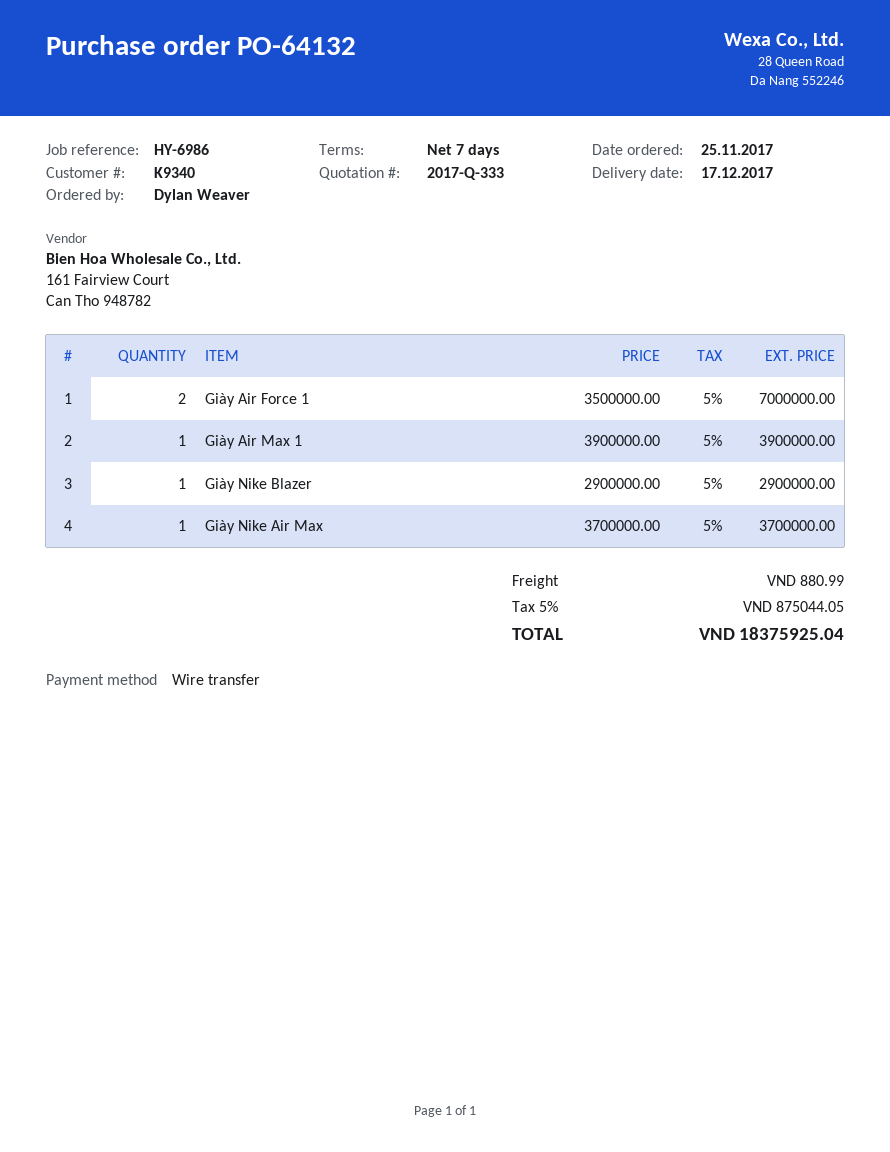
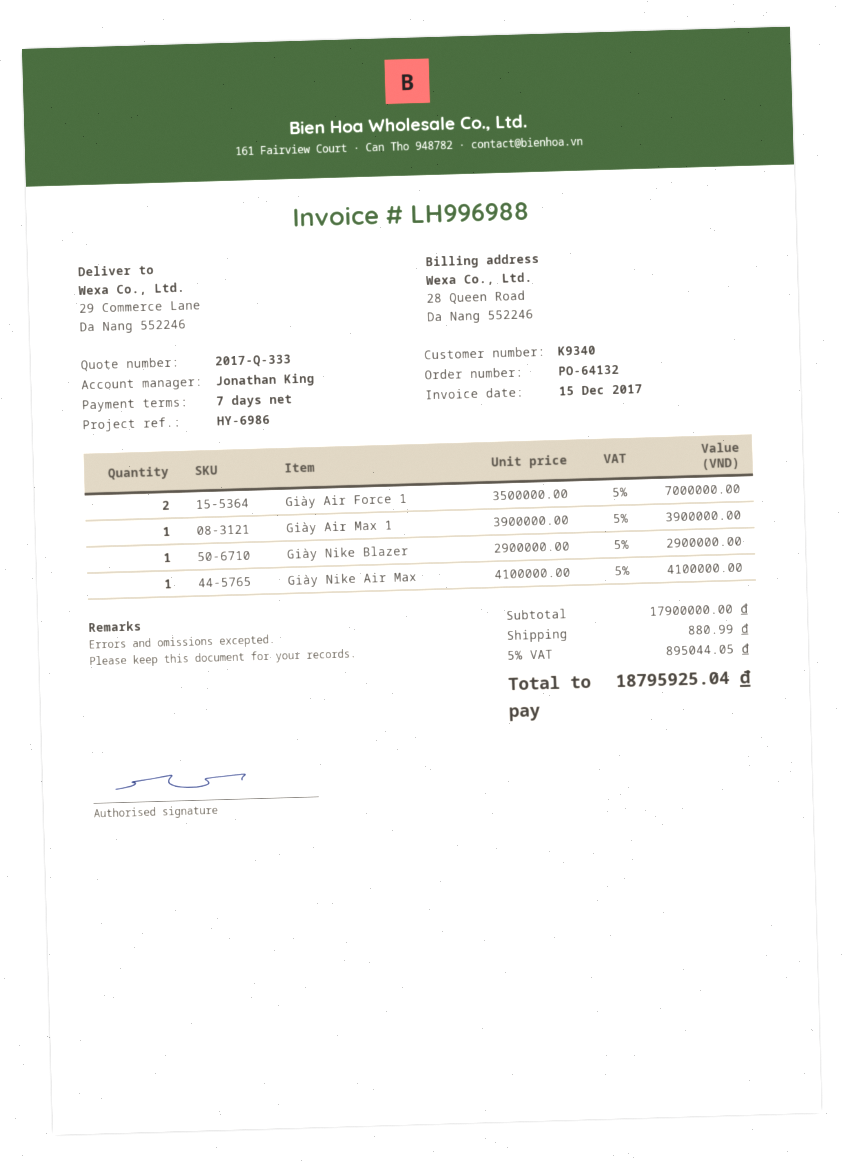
Giày Nike Air Max: 1 x 3700000.00 = 3700000.00 -> 1 x 4100000.00 = 4100000.00
tax: 5% = 875044.05 -> 5% = 895044.05
total: 18375925.04 -> 18795925.04

